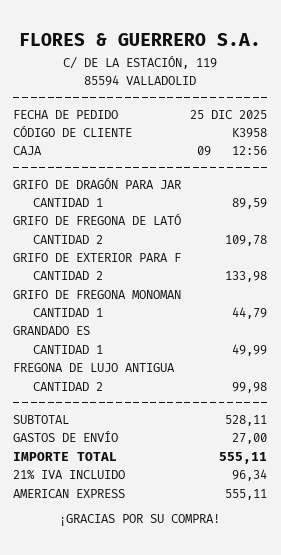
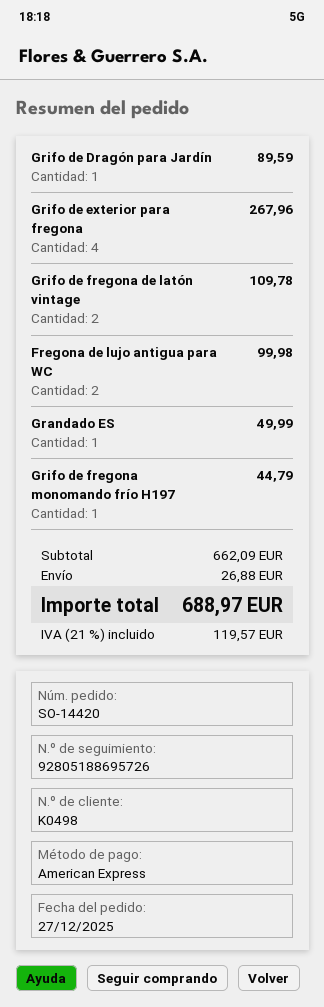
order date: 2025-12-25 -> 2025-12-27
customer number: K3958 -> K0498
GRIFO DE EXTERIOR PARA F: 2 for 133.98 -> 4 for 267.96
subtotal: 528.11 -> 662.09
shipping: 27.00 -> 26.88
tax: 21% = 96.34 -> 21% = 119.57
total: 555.11 -> 688.97

